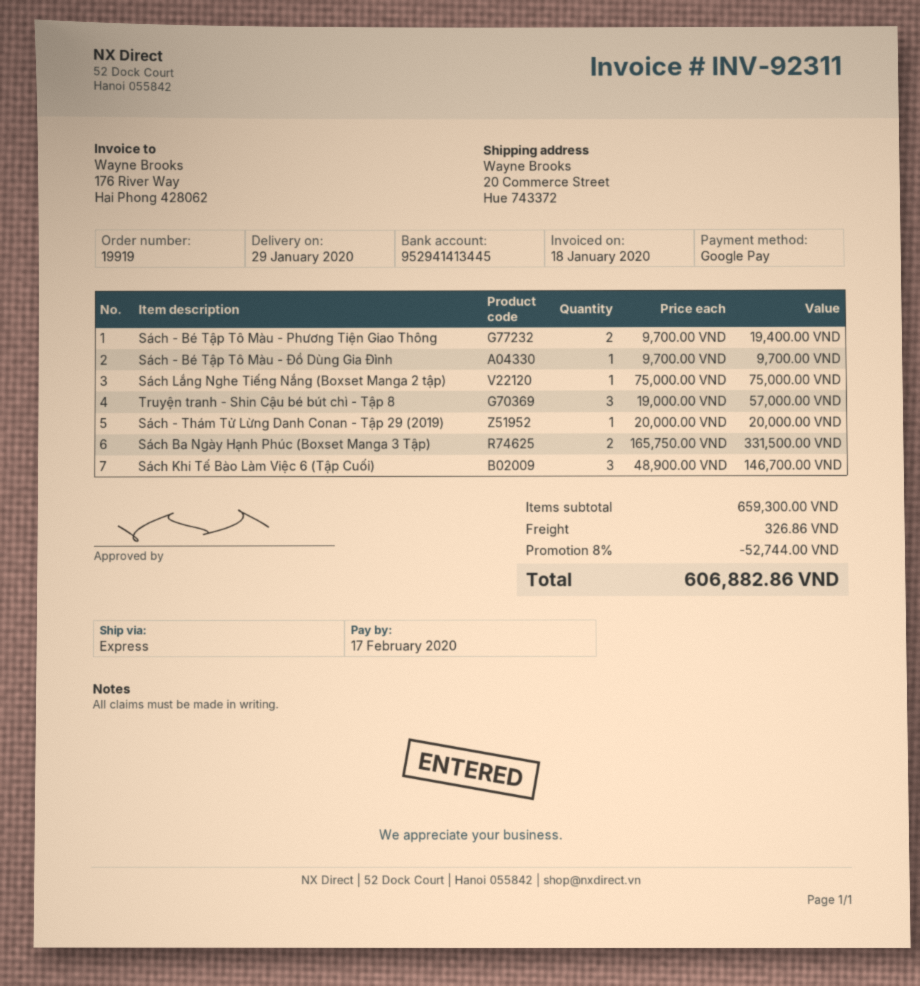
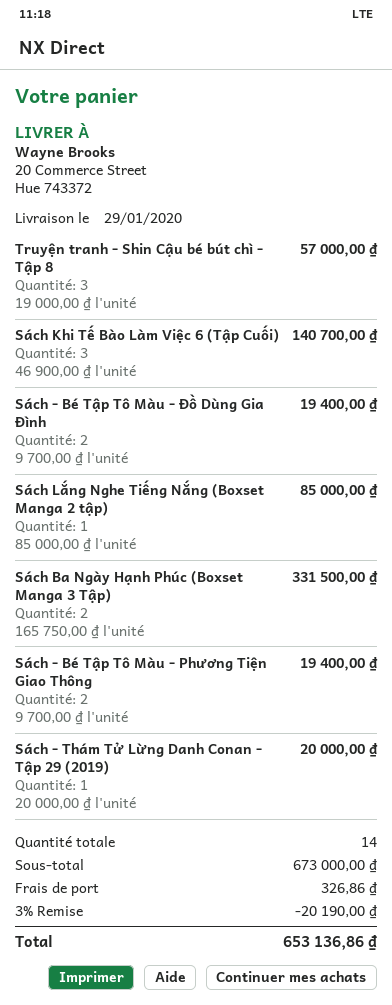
Sách - Bé Tập Tô Màu - Đồ Dùng Gia Đình: 1 x 9700.00 = 9700.00 -> 2 x 9700.00 = 19400.00
Sách Lắng Nghe Tiếng Nắng (Boxset Manga 2 tập): 1 x 75000.00 = 75000.00 -> 1 x 85000.00 = 85000.00
Sách Khi Tế Bào Làm Việc 6 (Tập Cuối): 3 x 48900.00 = 146700.00 -> 3 x 46900.00 = 140700.00
subtotal: 659300.00 -> 673000.00
discount: 8% = 52744.00 -> 3% = 20190.00
total: 606882.86 -> 653136.86

